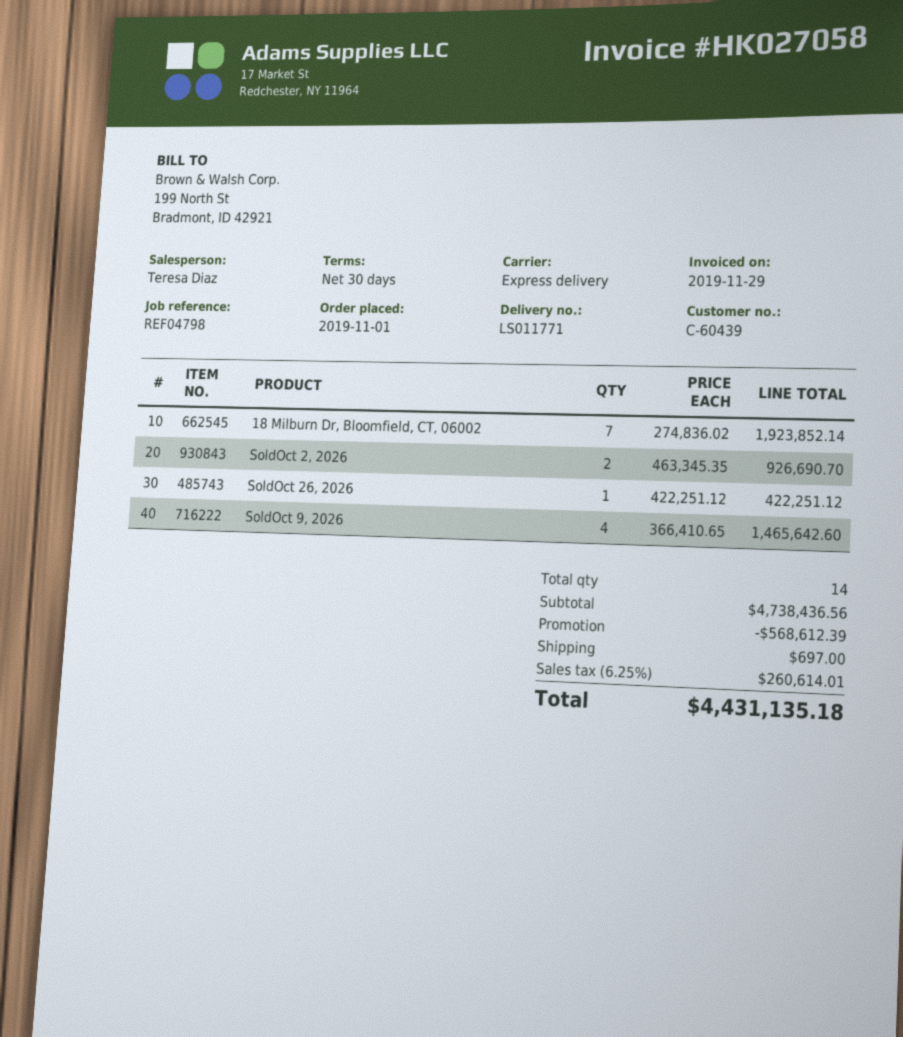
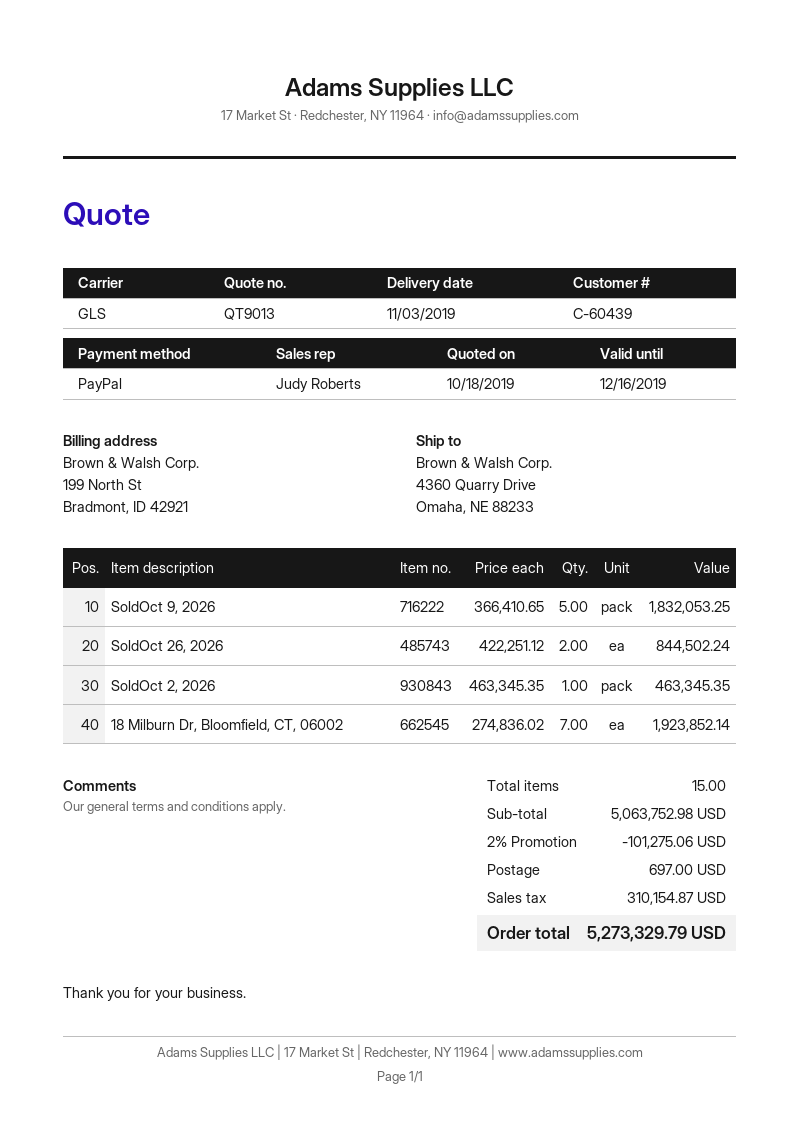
sales rep: Teresa Diaz -> Judy Roberts
shipping method: express -> GLS
SoldOct 2, 2026: 2 x 463345.35 = 926690.70 -> 1 x 463345.35 = 463345.35
SoldOct 26, 2026: 1 x 422251.12 = 422251.12 -> 2 x 422251.12 = 844502.24
SoldOct 9, 2026: 4 x 366410.65 = 1465642.60 -> 5 x 366410.65 = 1832053.25
total quantity: 14 -> 15
subtotal: 4738436.56 -> 5063752.98
discount: 568612.39 -> 101275.06
tax: 260614.01 -> 310154.87
total: 4431135.18 -> 5273329.79

